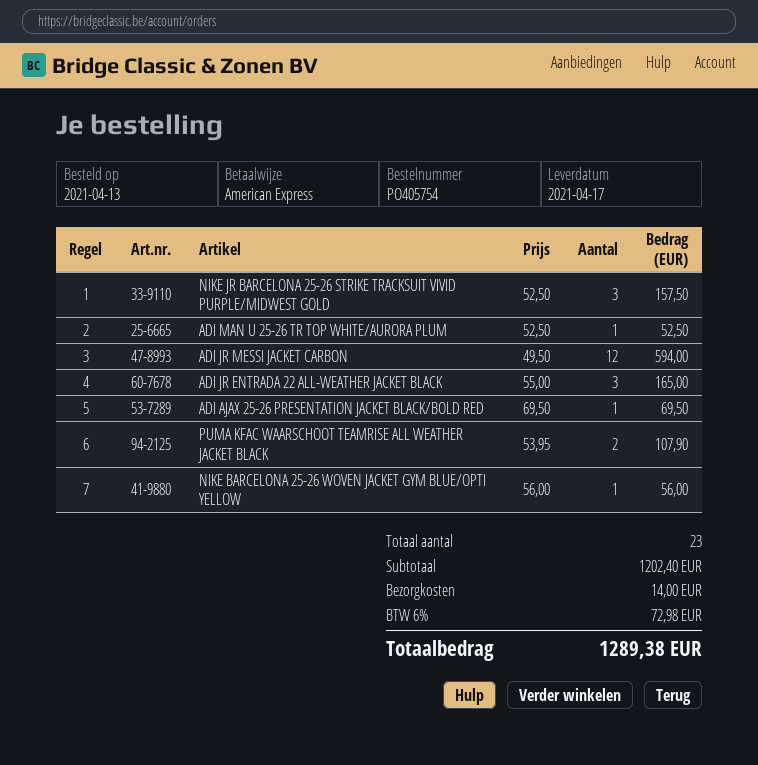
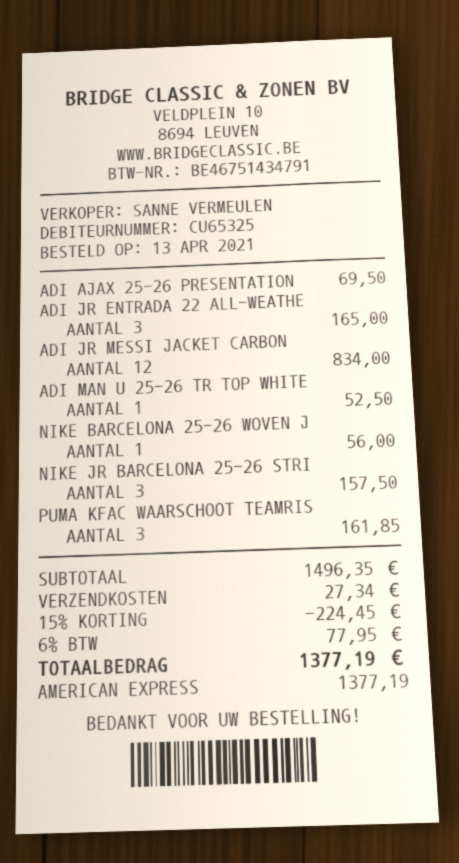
ADI JR MESSI JACKET CARBON: 12 for 594.00 -> 12 for 834.00
PUMA KFAC WAARSCHOOT TEAMRISE ALL WEATHER JACKET BLACK: 2 for 107.90 -> 3 for 161.85
subtotal: 1202.40 -> 1496.35
discount: none -> 15% = 224.45
shipping: 14.00 -> 27.34
tax: 6% = 72.98 -> 6% = 77.95
total: 1289.38 -> 1377.19

